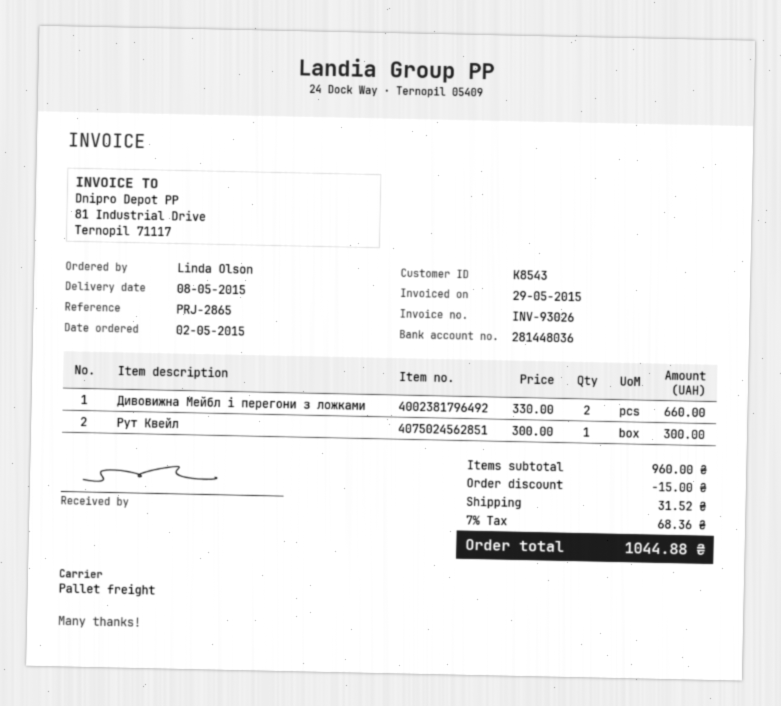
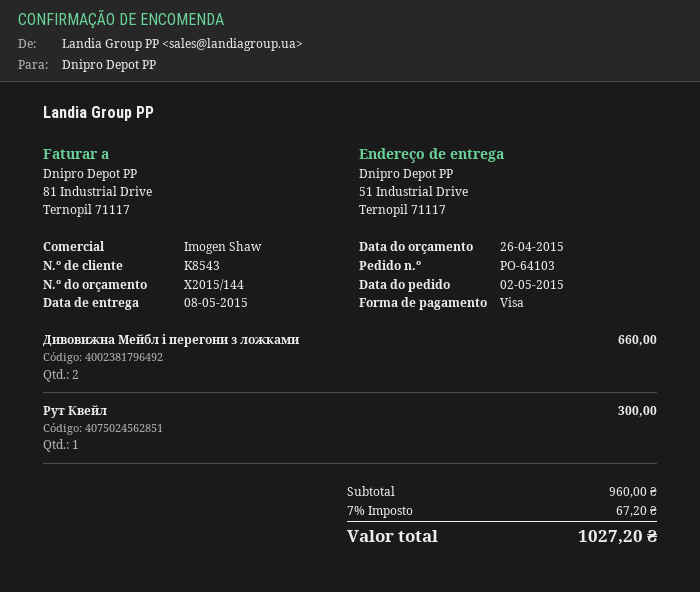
discount: 15.00 -> none
shipping: 31.52 -> none
tax: 7% = 68.36 -> 7% = 67.20
total: 1044.88 -> 1027.20

